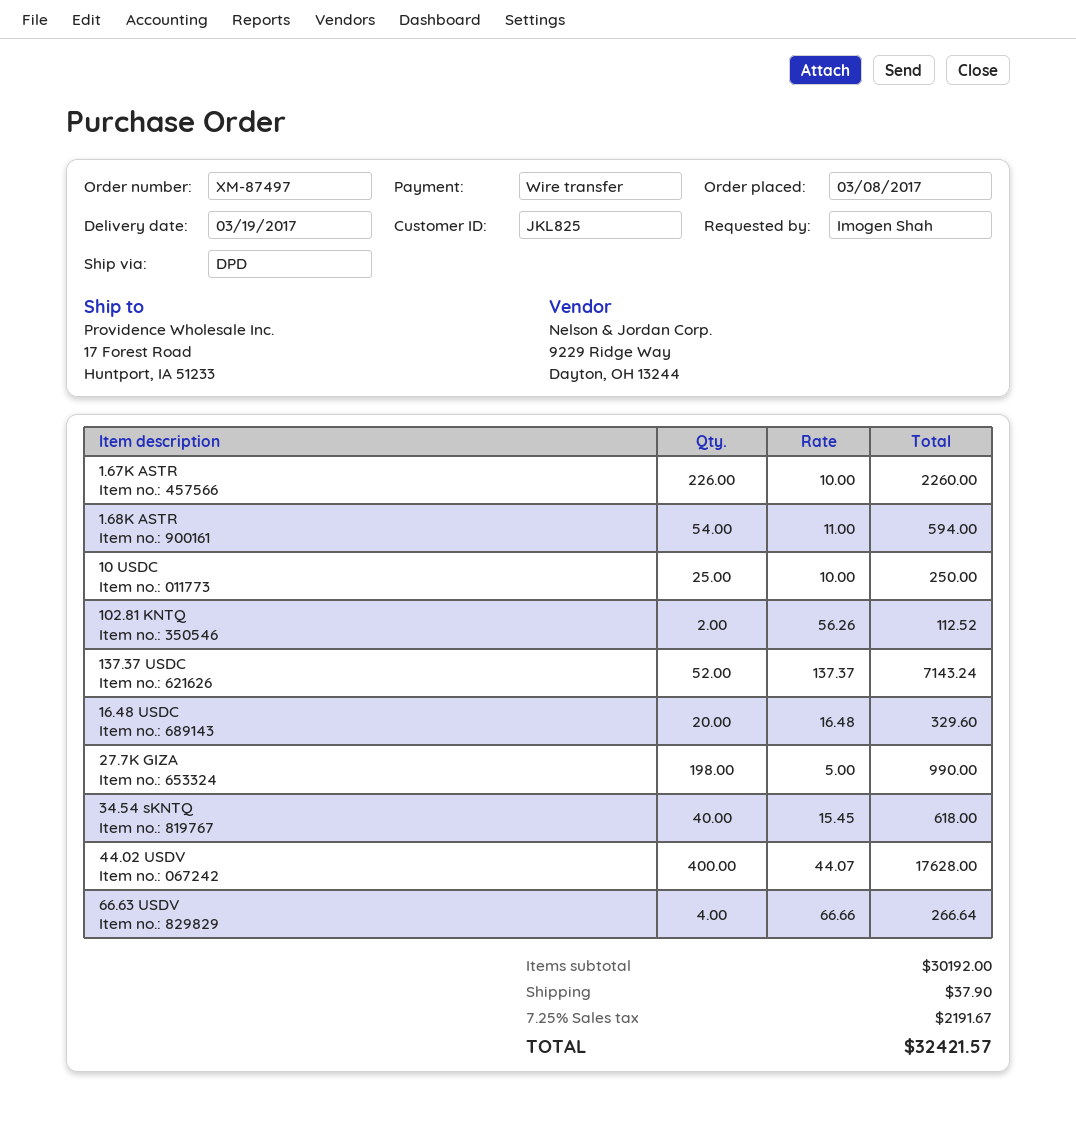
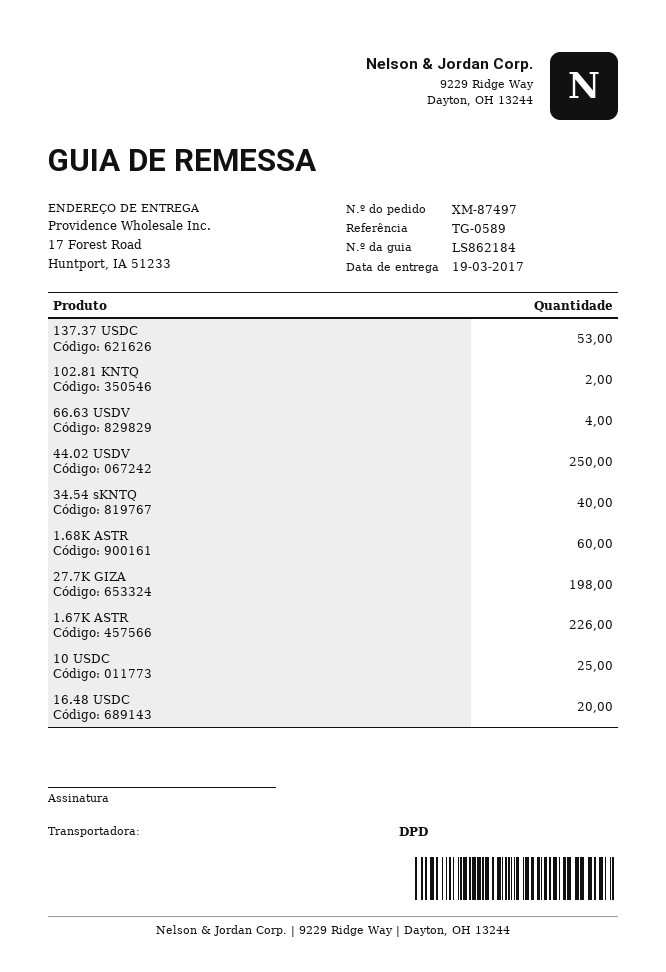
1.68K ASTR: 54 -> 60
137.37 USDC: 52 -> 53
44.02 USDV: 400 -> 250

